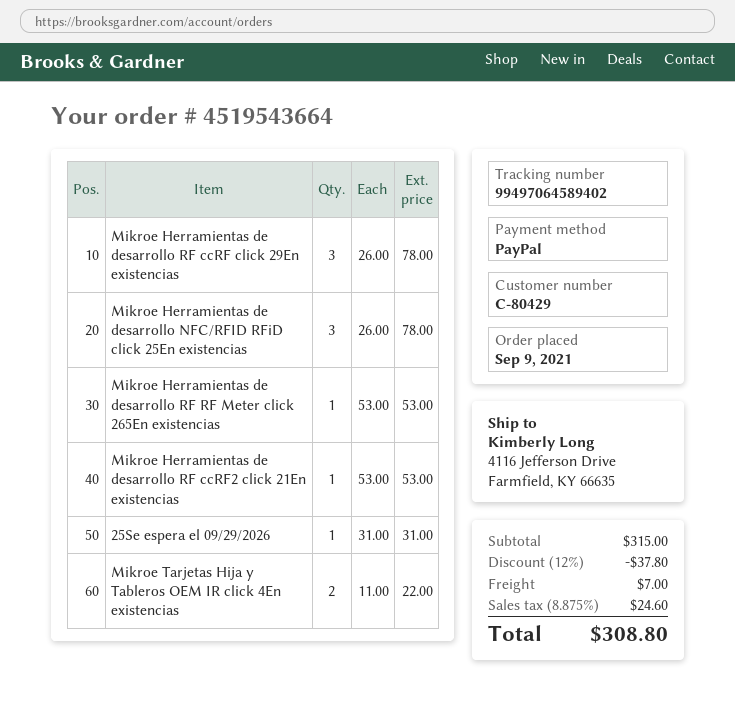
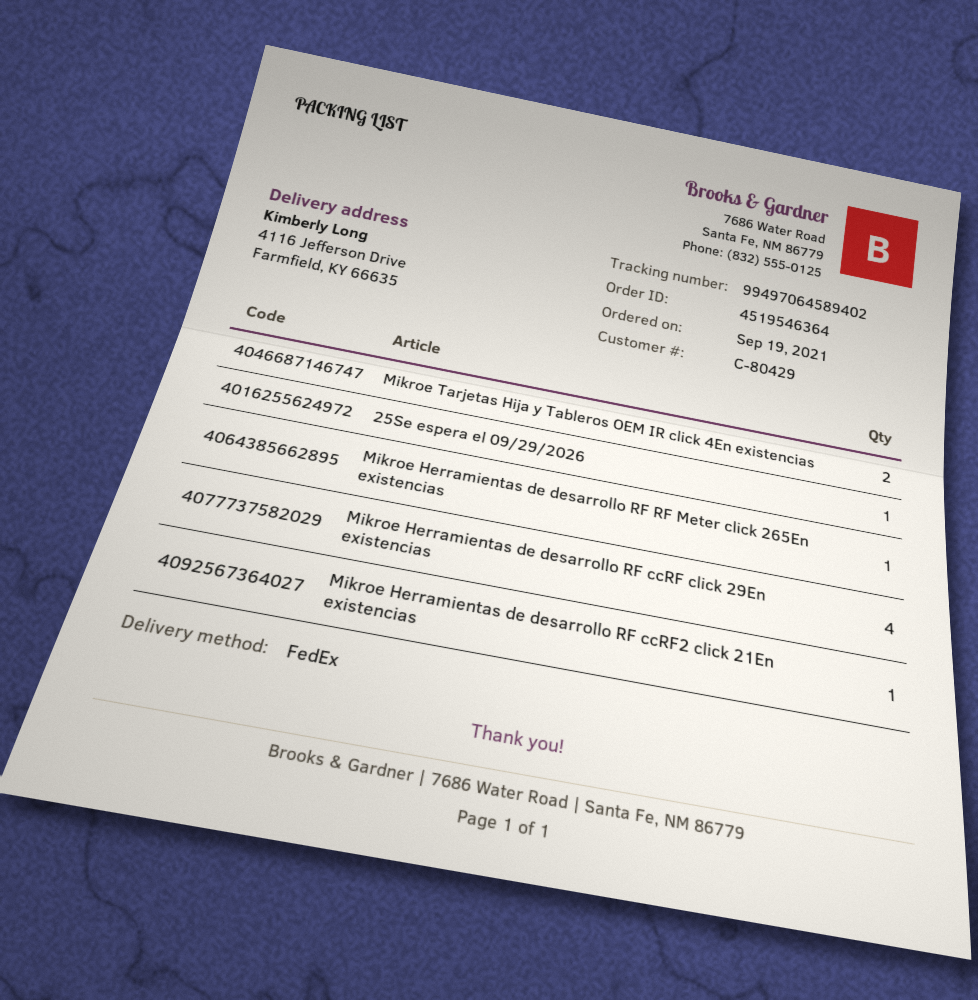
order number: 4519543664 -> 4519546364
order date: 2021-09-09 -> 2021-09-19
Mikroe Herramientas de desarrollo RF ccRF click 29En existencias: 3 -> 4
Mikroe Herramientas de desarrollo NFC/RFID RFiD click 25En existencias: 3 -> none

